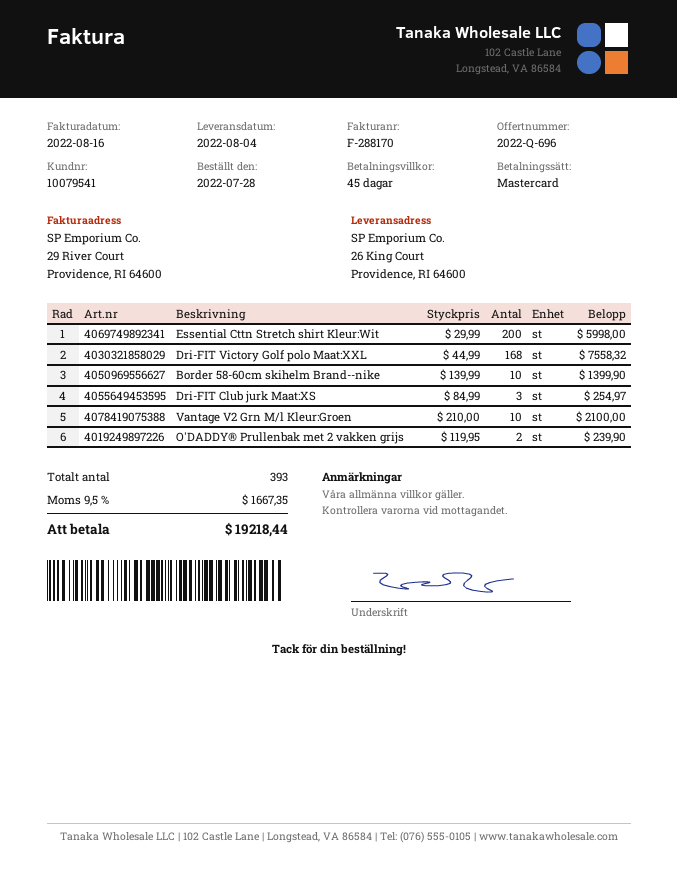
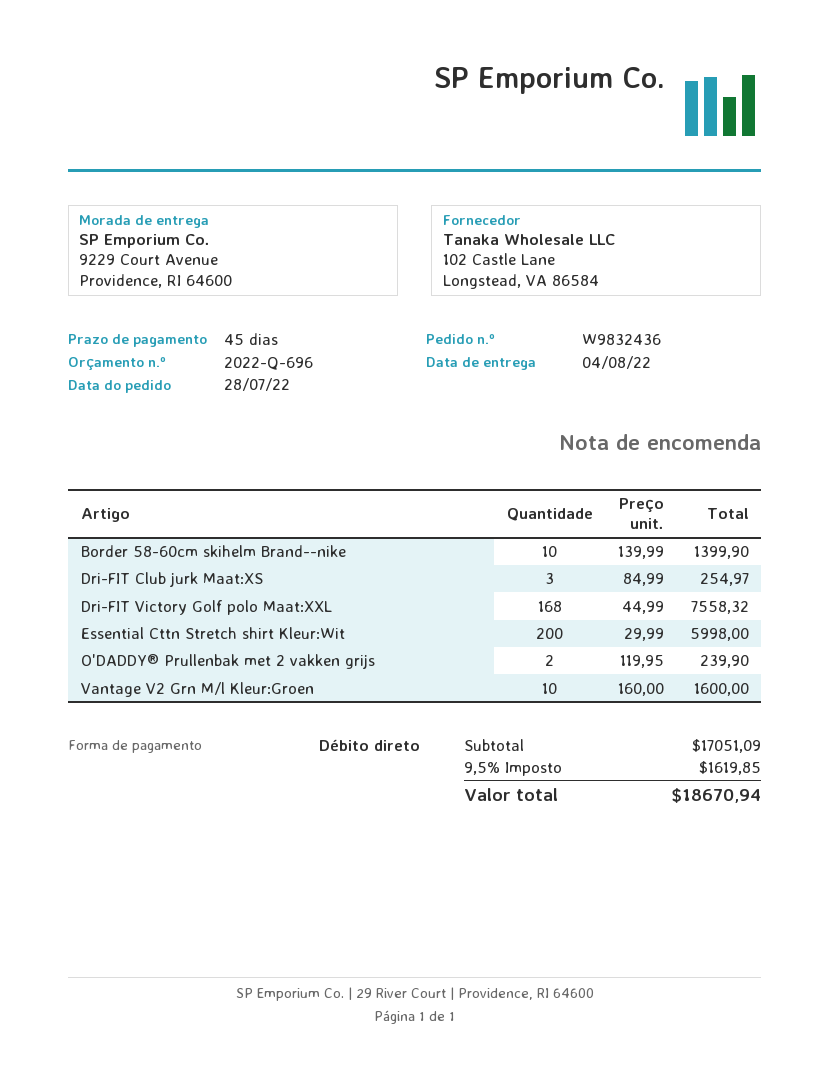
payment method: Mastercard -> direct debit
ship to: 26 King Court, Providence, RI 64600 -> 9229 Court Avenue, Providence, RI 64600
Vantage V2 Grn M/l Kleur:Groen: 10 x 210.00 = 2100.00 -> 10 x 160.00 = 1600.00
tax: 9.5% = 1667.35 -> 9.5% = 1619.85
total: 19218.44 -> 18670.94

